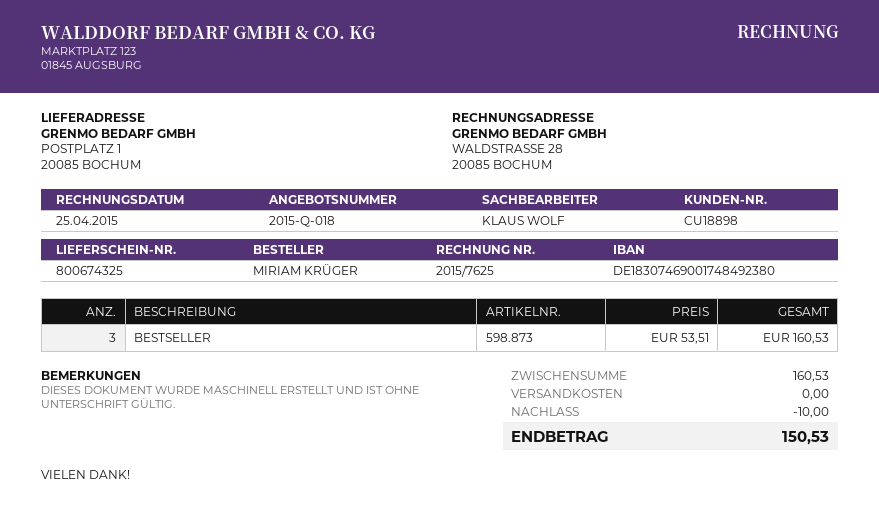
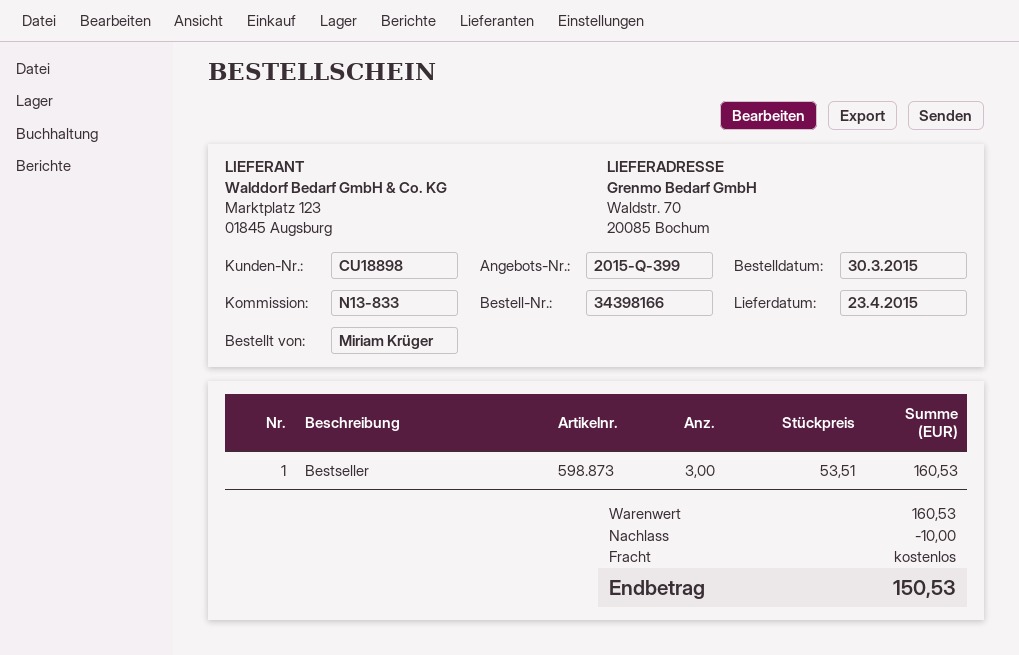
quote number: 2015-Q-018 -> 2015-Q-399
ship to: POSTPLATZ 1, 20085 BOCHUM -> Waldstr. 70, 20085 Bochum

